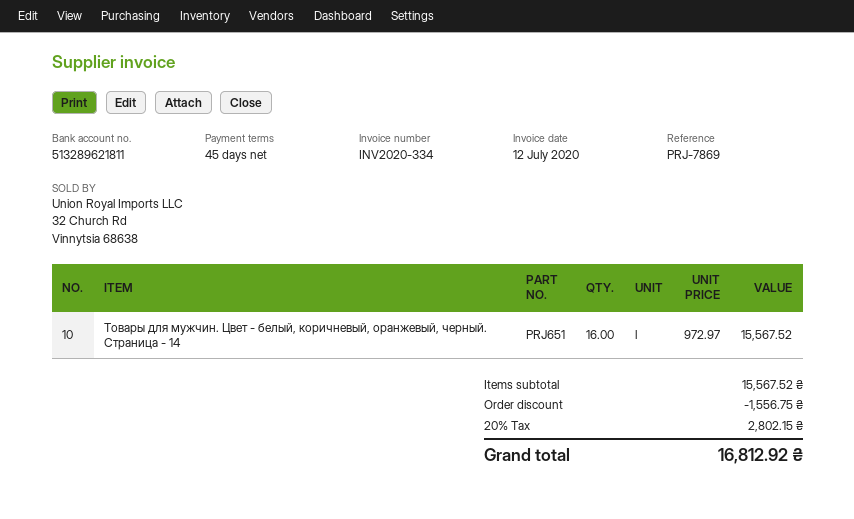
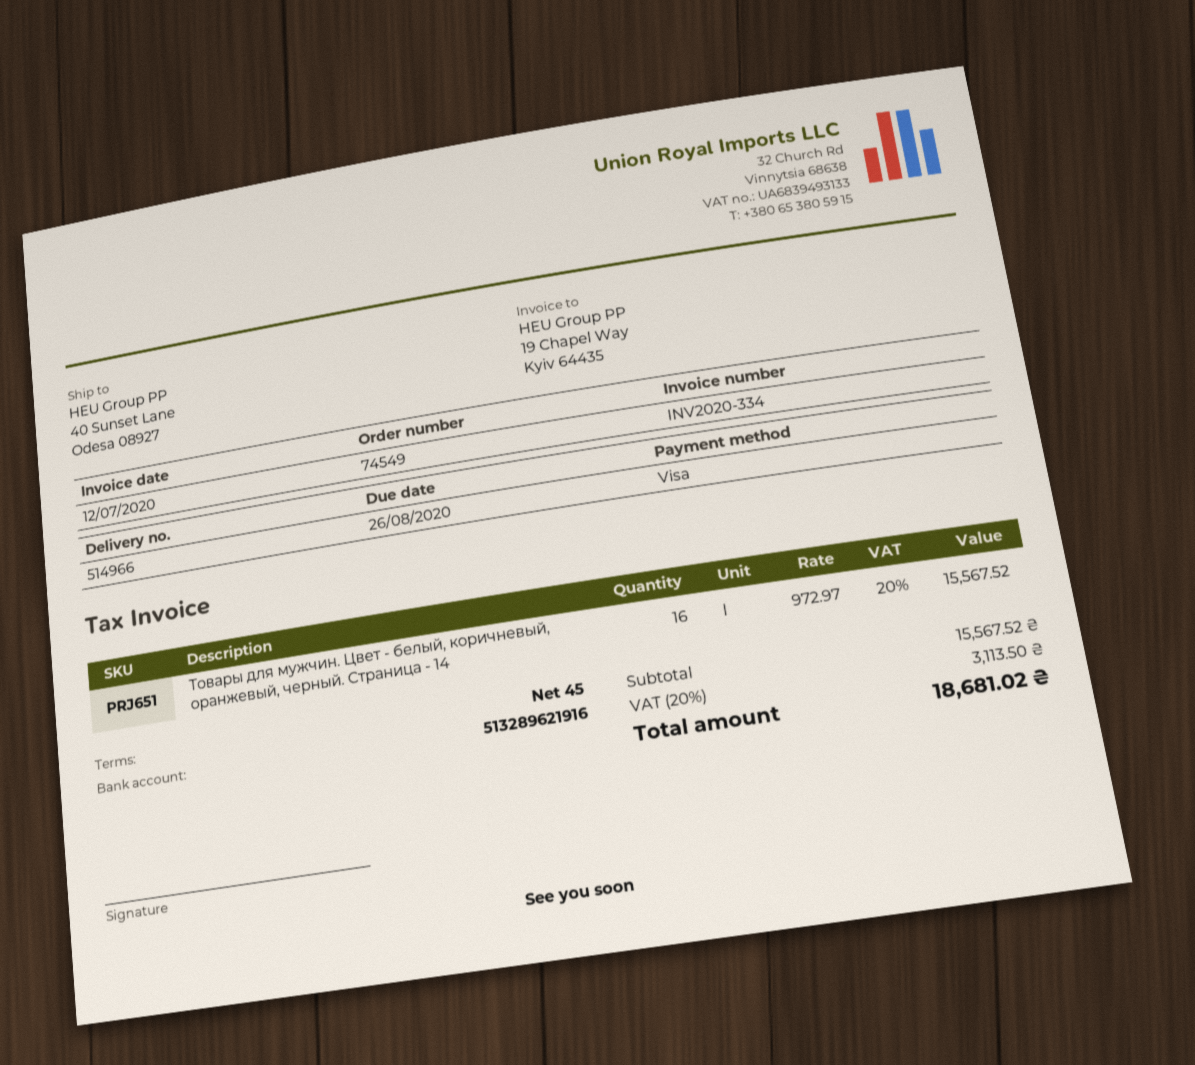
bank account: 513289621811 -> 513289621916
discount: 1556.75 -> none
tax: 20% = 2802.15 -> 20% = 3113.50
total: 16812.92 -> 18681.02

